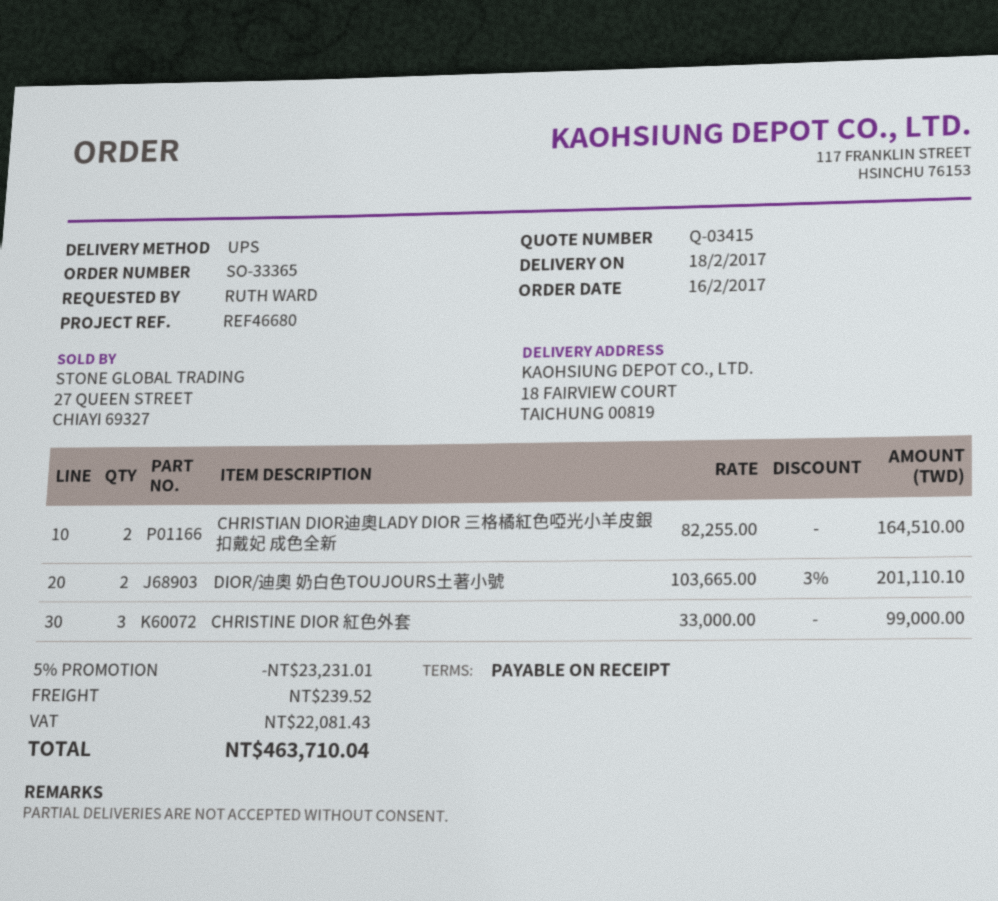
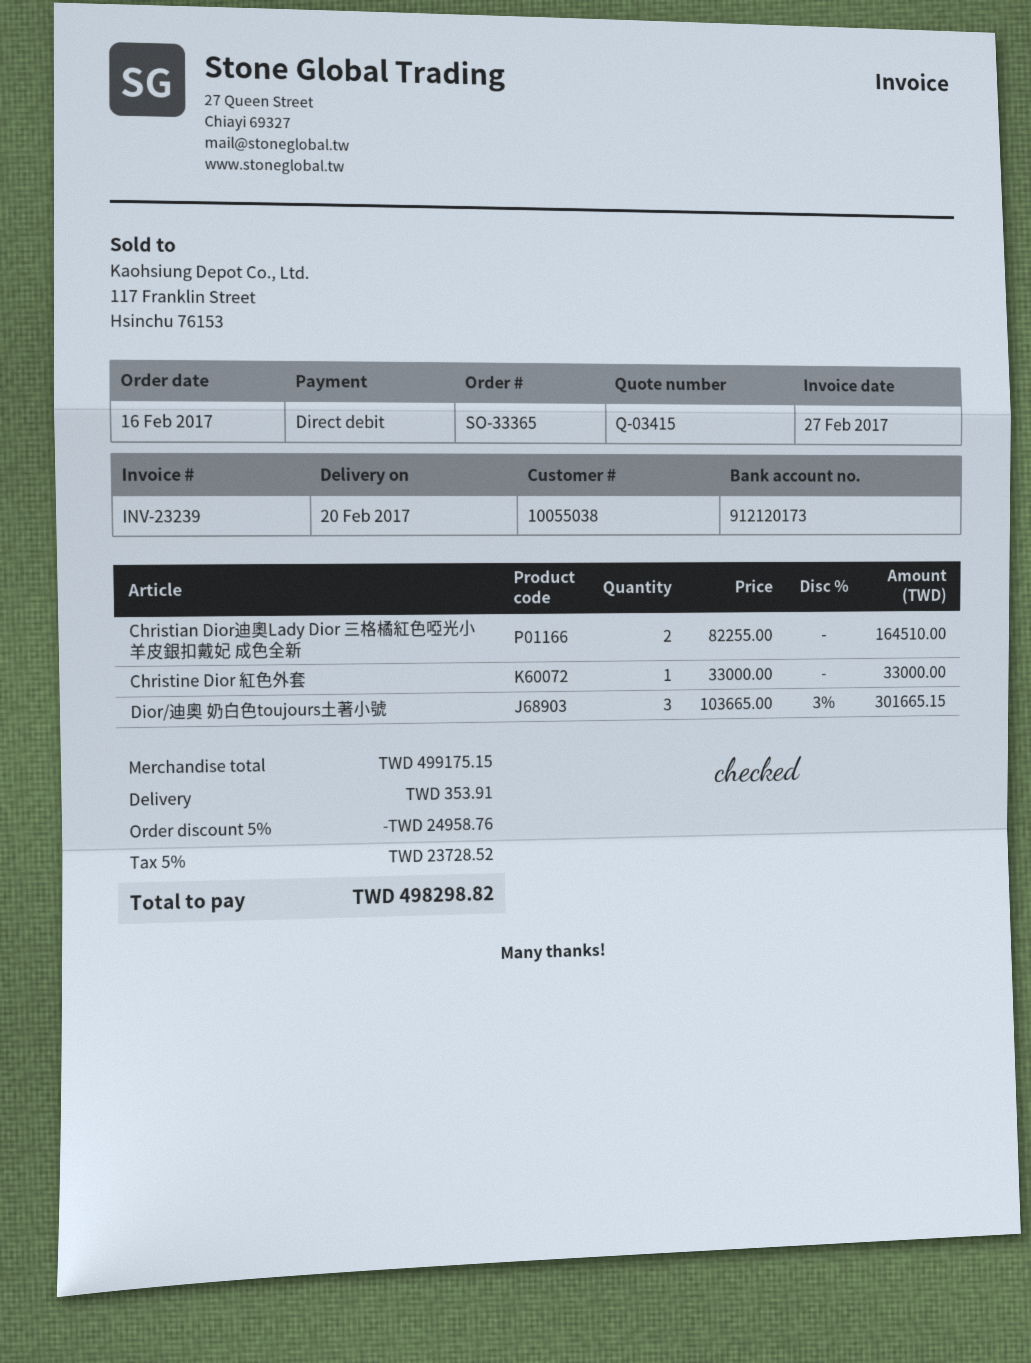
delivery date: 2017-02-18 -> 2017-02-20
DIOR/迪奧 奶白色TOUJOURS土著小號: 2 x 103665.00 - 3% = 201110.10 -> 3 x 103665.00 - 3% = 301665.15
CHRISTINE DIOR 紅色外套: 3 x 33000.00 = 99000.00 -> 1 x 33000.00 = 33000.00
discount: 5% = 23231.01 -> 5% = 24958.76
shipping: 239.52 -> 353.91
tax: 22081.43 -> 23728.52
total: 463710.04 -> 498298.82

